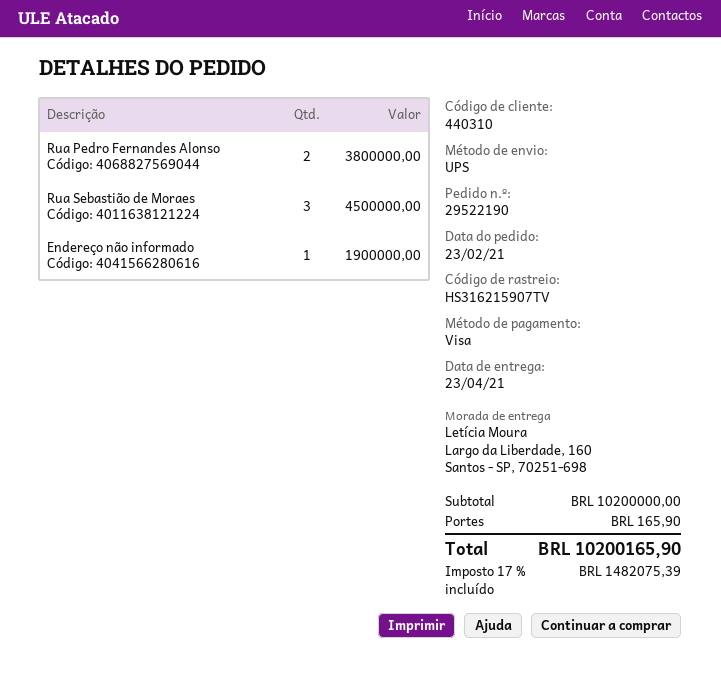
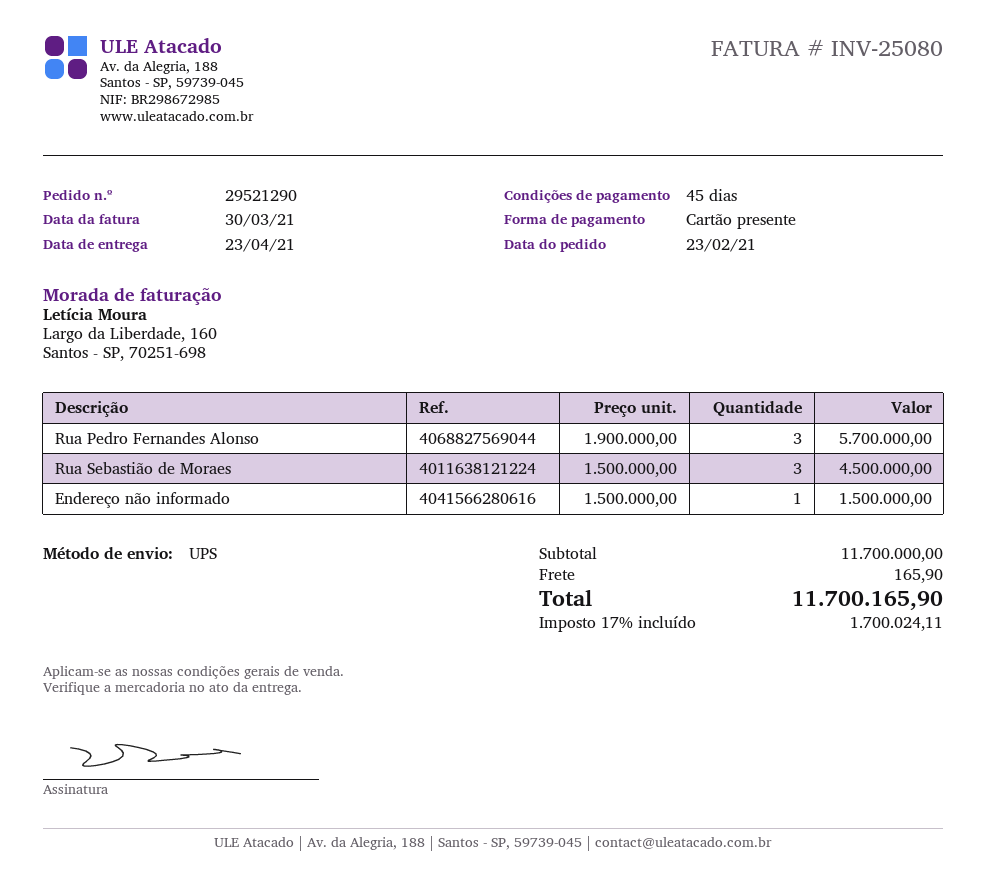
order number: 29522190 -> 29521290
payment method: Visa -> gift card
Rua Pedro Fernandes Alonso: 2 for 3800000.00 -> 3 for 5700000.00
Endereço não informado: 1 for 1900000.00 -> 1 for 1500000.00
subtotal: 10200000.00 -> 11700000.00
tax: 17% = 1482075.39 -> 17% = 1700024.11
total: 10200165.90 -> 11700165.90

